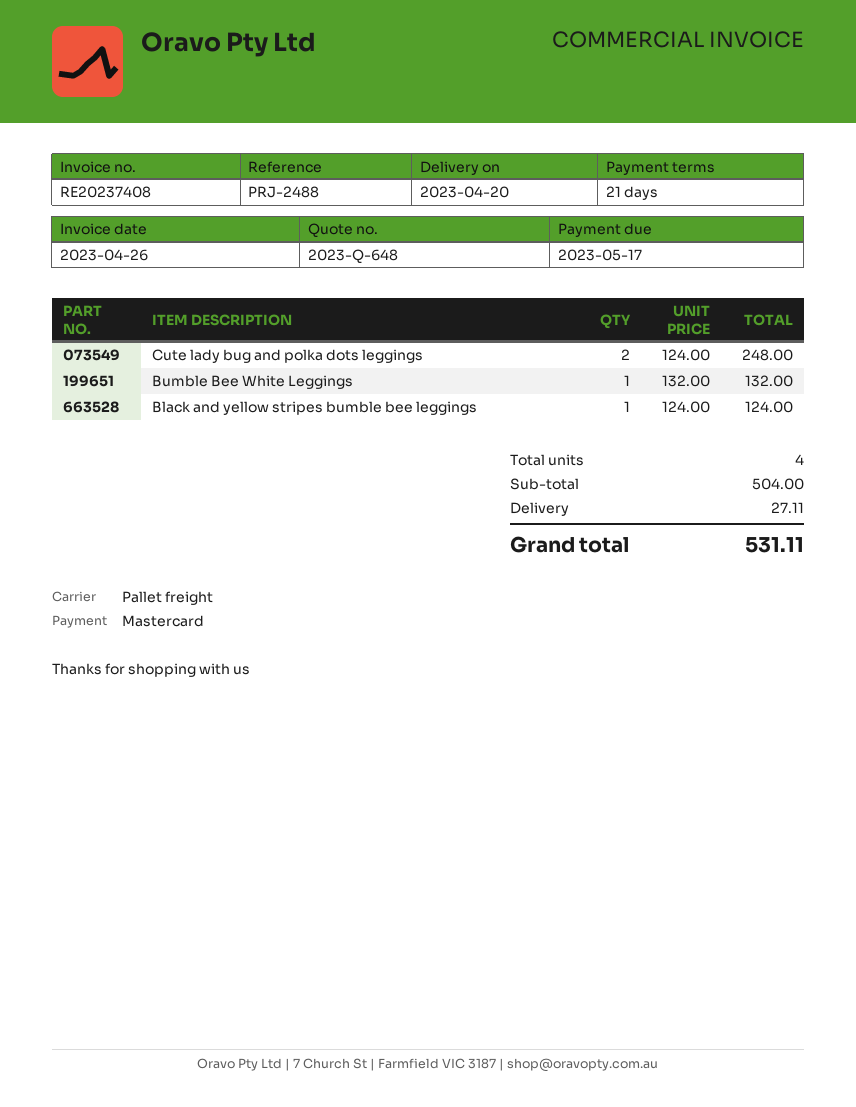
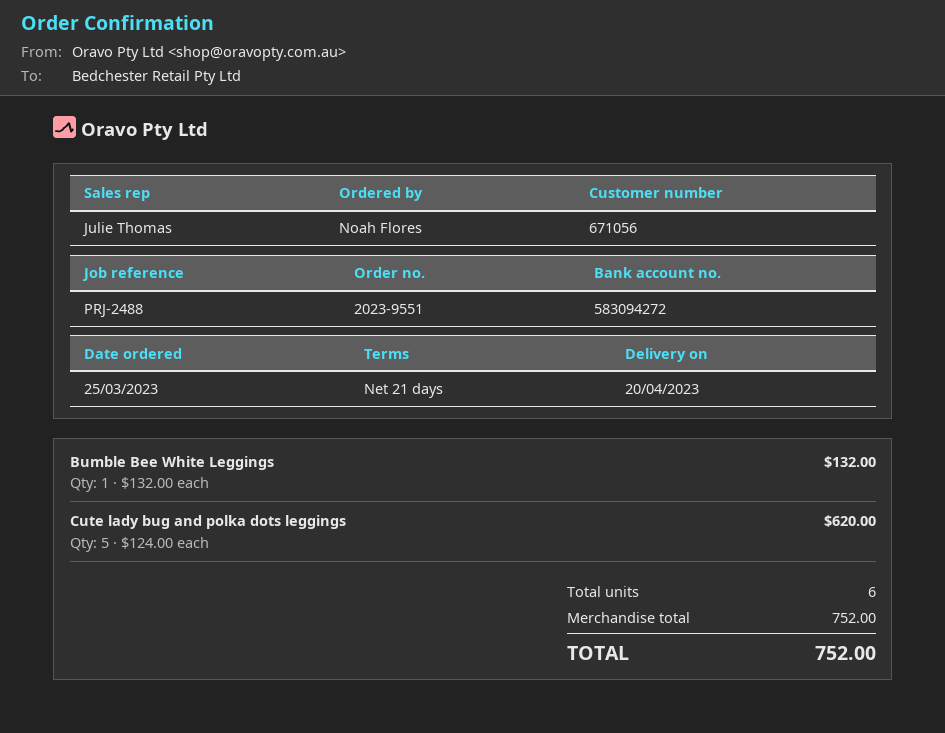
Cute lady bug and polka dots leggings: 2 x 124.00 = 248.00 -> 5 x 124.00 = 620.00
Black and yellow stripes bumble bee leggings: 1 x 124.00 = 124.00 -> none
total quantity: 4 -> 6
subtotal: 504.00 -> 752.00
shipping: 27.11 -> none
total: 531.11 -> 752.00

